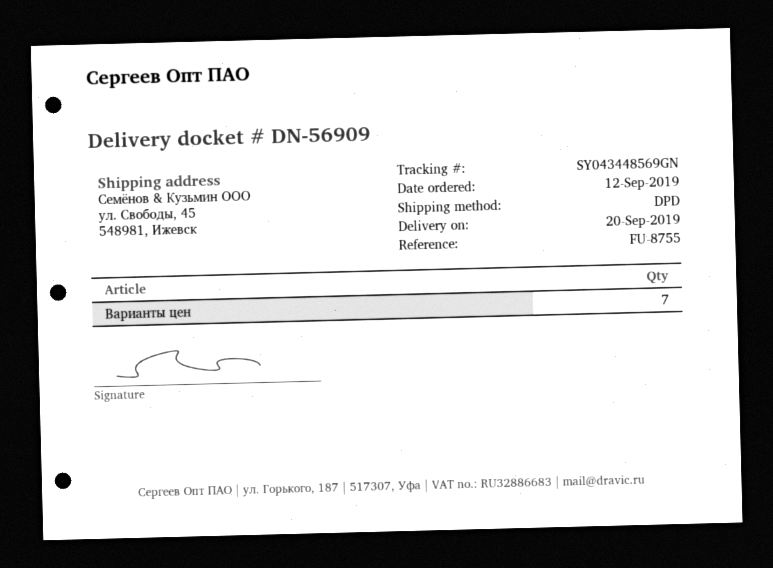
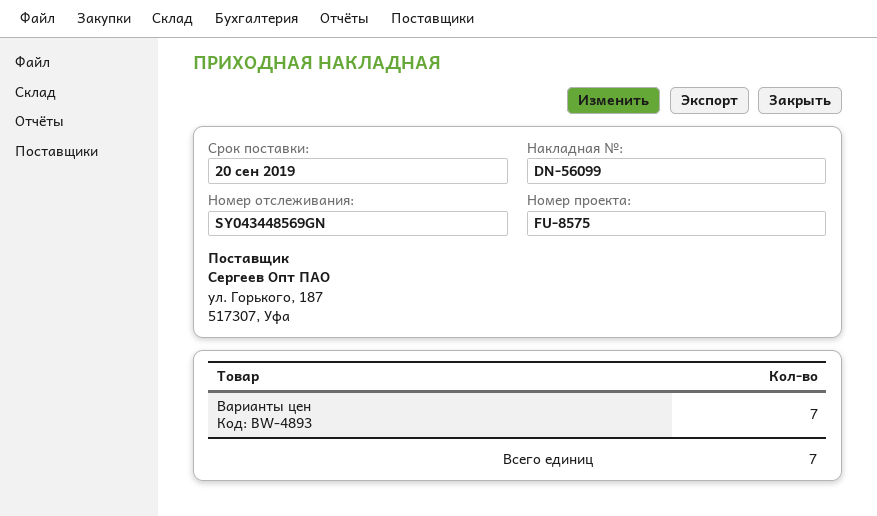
delivery note number: DN-56909 -> DN-56099
reference: FU-8755 -> FU-8575

